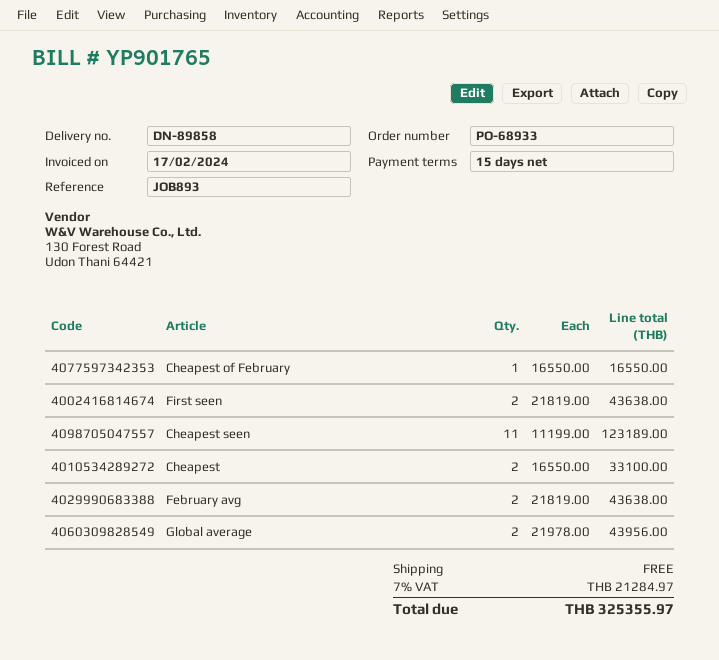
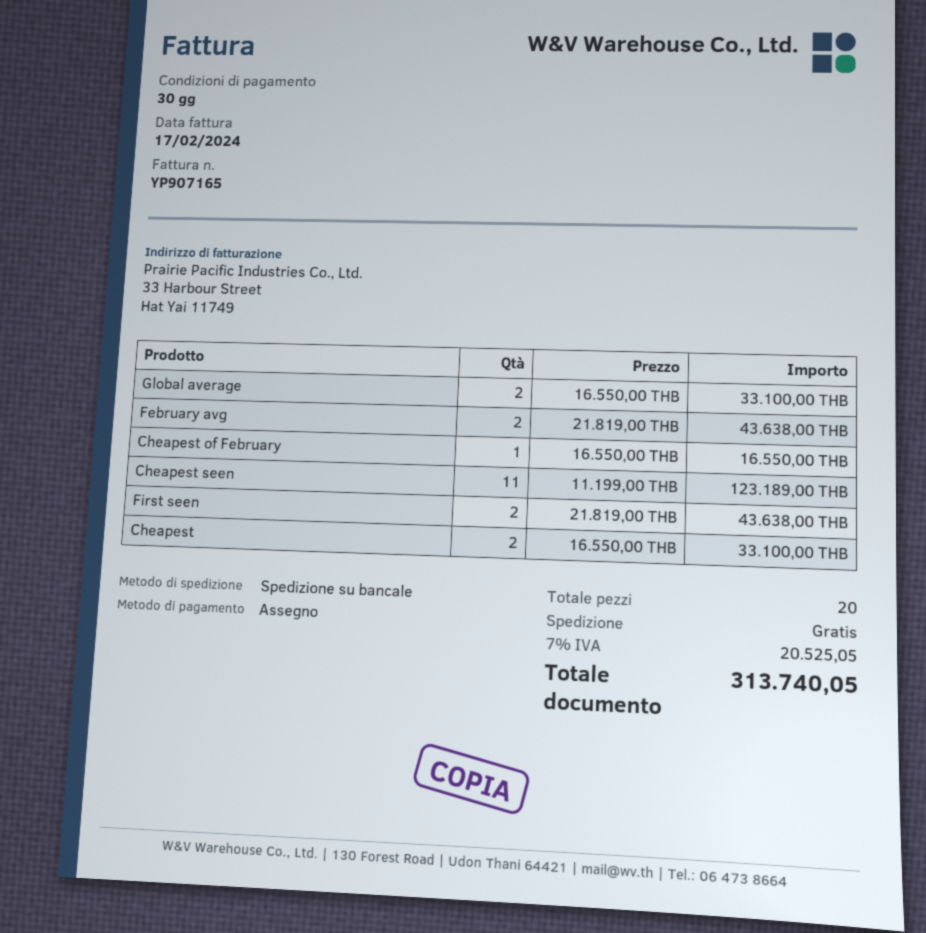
invoice number: YP901765 -> YP907165
payment terms: 15 days -> 30 days
Global average: 2 x 21978.00 = 43956.00 -> 2 x 16550.00 = 33100.00
tax: 7% = 21284.97 -> 7% = 20525.05
total: 325355.97 -> 313740.05

